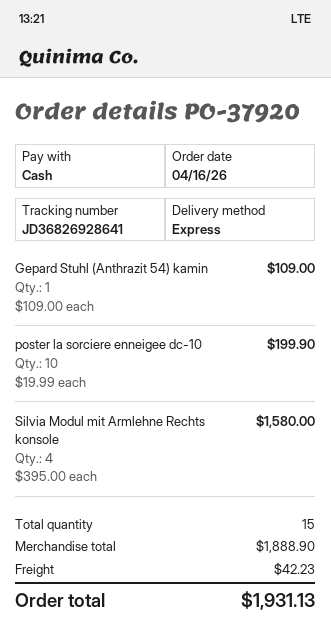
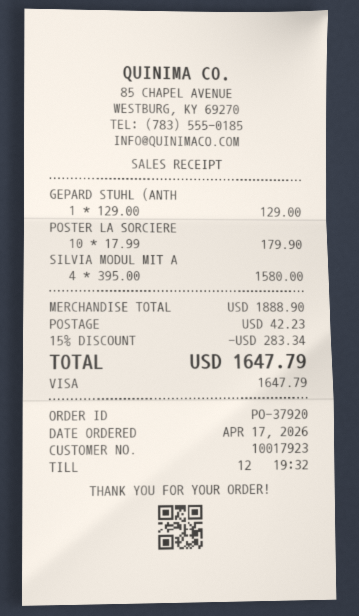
order date: 2026-04-16 -> 2026-04-17
payment method: cash -> Visa
Gepard Stuhl (Anthrazit 54) kamin: 1 x 109.00 = 109.00 -> 1 x 129.00 = 129.00
poster la sorciere enneigee dc-10: 10 x 19.99 = 199.90 -> 10 x 17.99 = 179.90
discount: none -> 15% = 283.34
total: 1931.13 -> 1647.79

